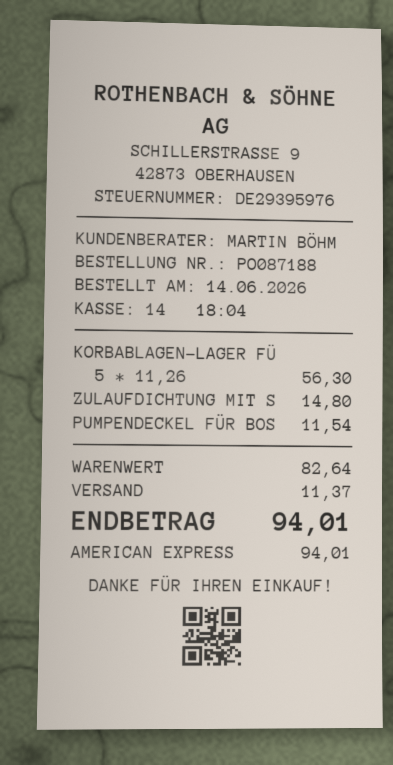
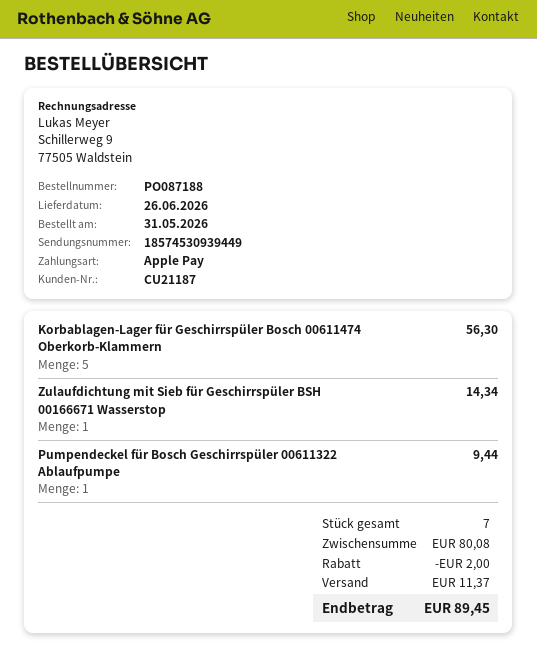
order date: 2026-06-14 -> 2026-05-31
payment method: American Express -> Apple Pay
ZULAUFDICHTUNG MIT S: 1 for 14.80 -> 1 for 14.34
PUMPENDECKEL FÜR BOS: 1 for 11.54 -> 1 for 9.44
subtotal: 82.64 -> 80.08
discount: none -> 2.00
total: 94.01 -> 89.45

